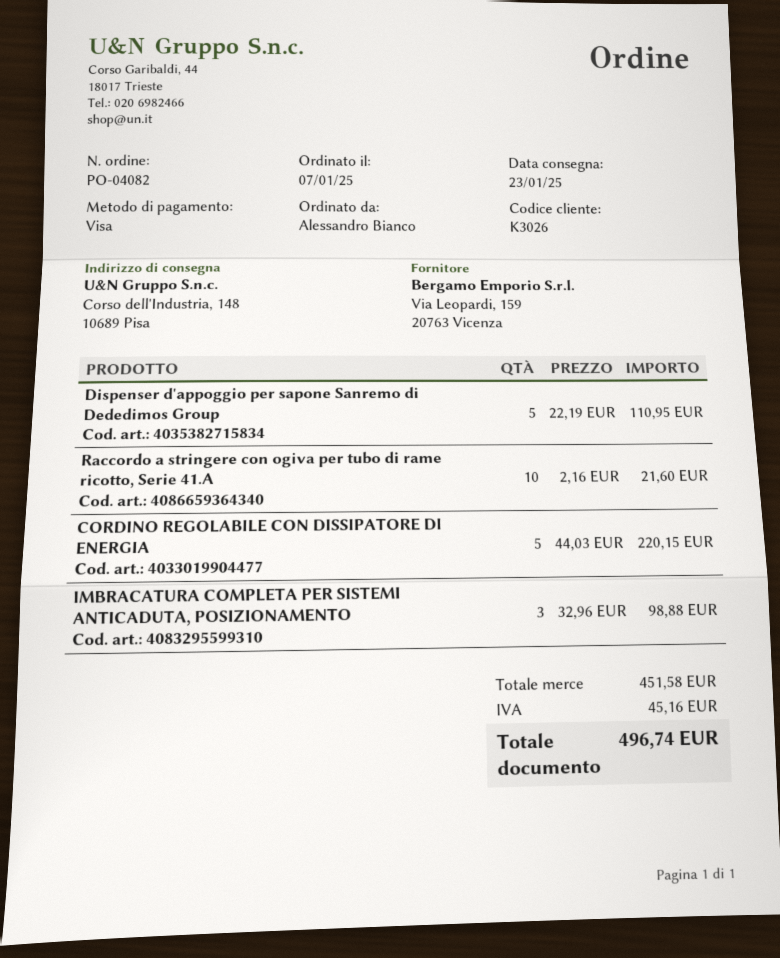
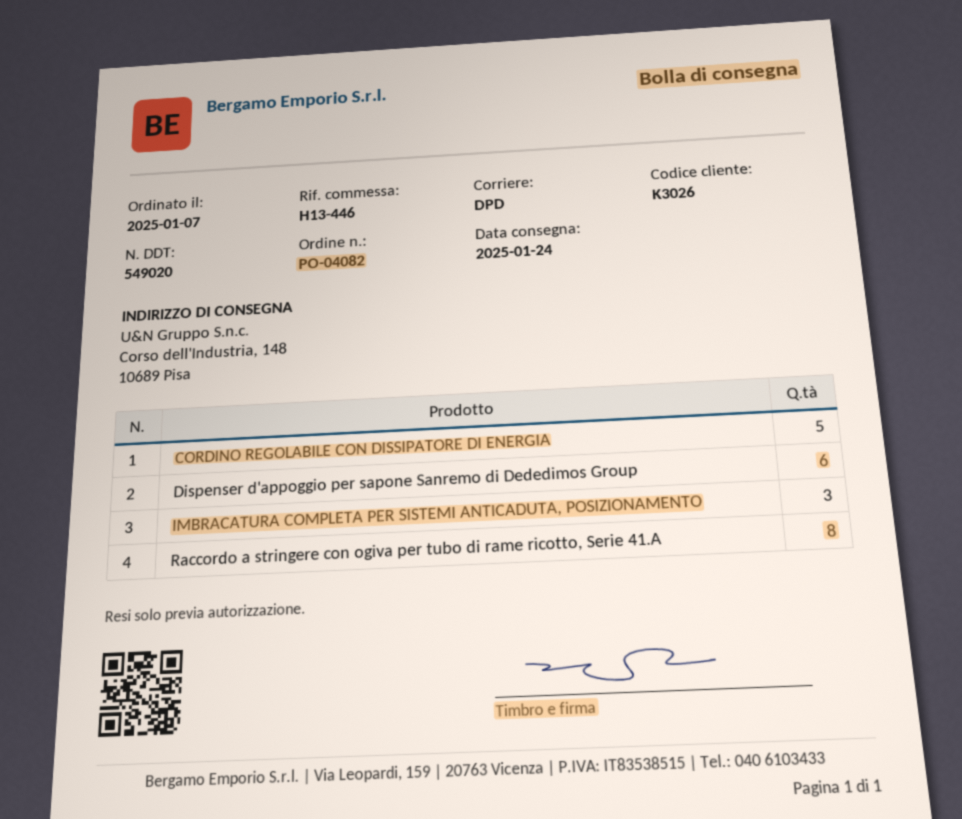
delivery date: 2025-01-23 -> 2025-01-24
Dispenser d'appoggio per sapone Sanremo di Dededimos Group: 5 -> 6
Raccordo a stringere con ogiva per tubo di rame ricotto, Serie 41.A: 10 -> 8

